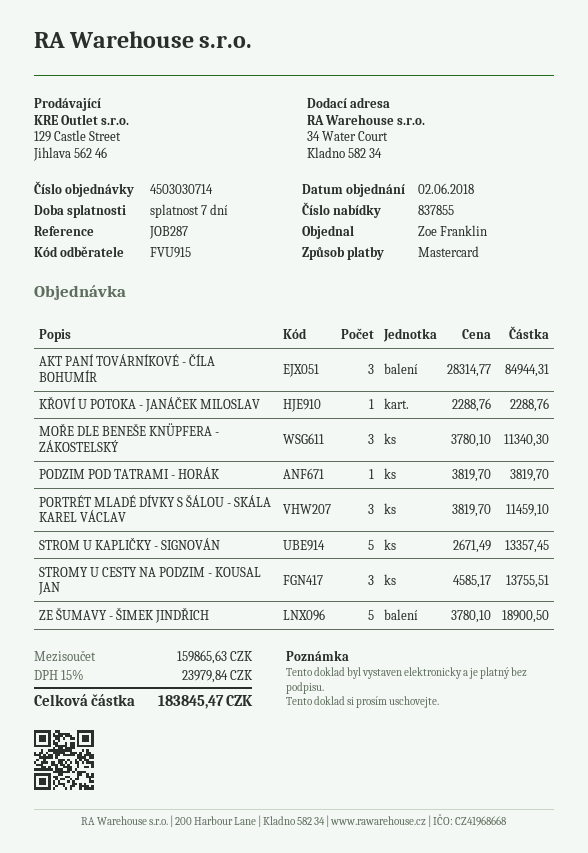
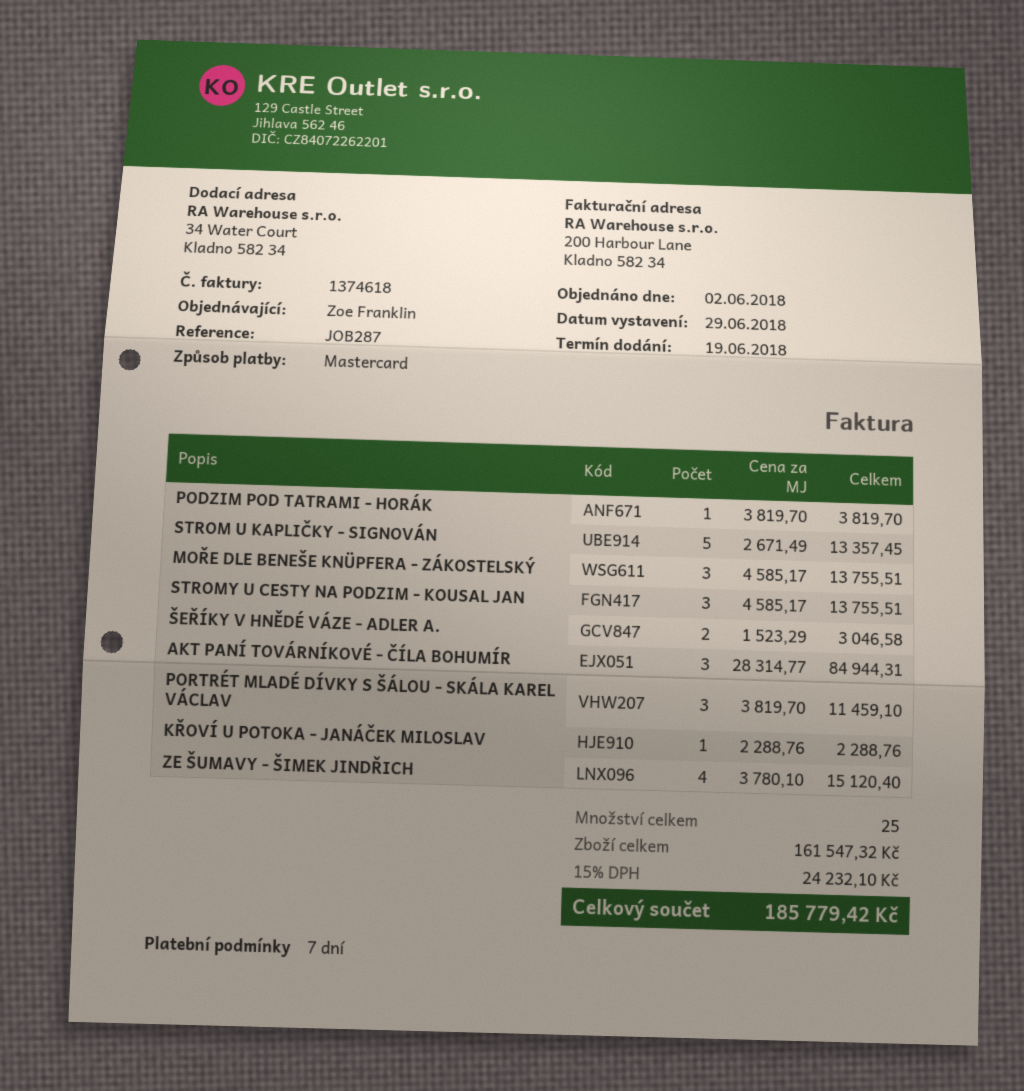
MOŘE DLE BENEŠE KNÜPFERA - ZÁKOSTELSKÝ: 3 x 3780.10 = 11340.30 -> 3 x 4585.17 = 13755.51
ZE ŠUMAVY - ŠIMEK JINDŘICH: 5 x 3780.10 = 18900.50 -> 4 x 3780.10 = 15120.40
ŠEŘÍKY V HNĚDÉ VÁZE - ADLER A.: none -> 2 x 1523.29 = 3046.58
subtotal: 159865.63 -> 161547.32
tax: 15% = 23979.84 -> 15% = 24232.10
total: 183845.47 -> 185779.42

